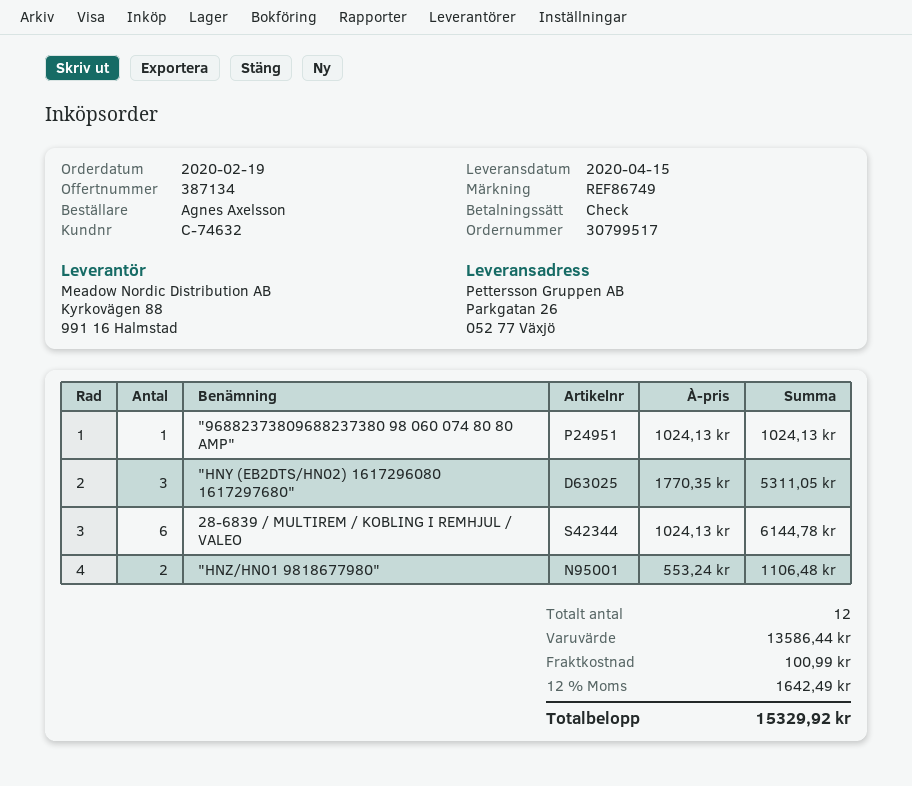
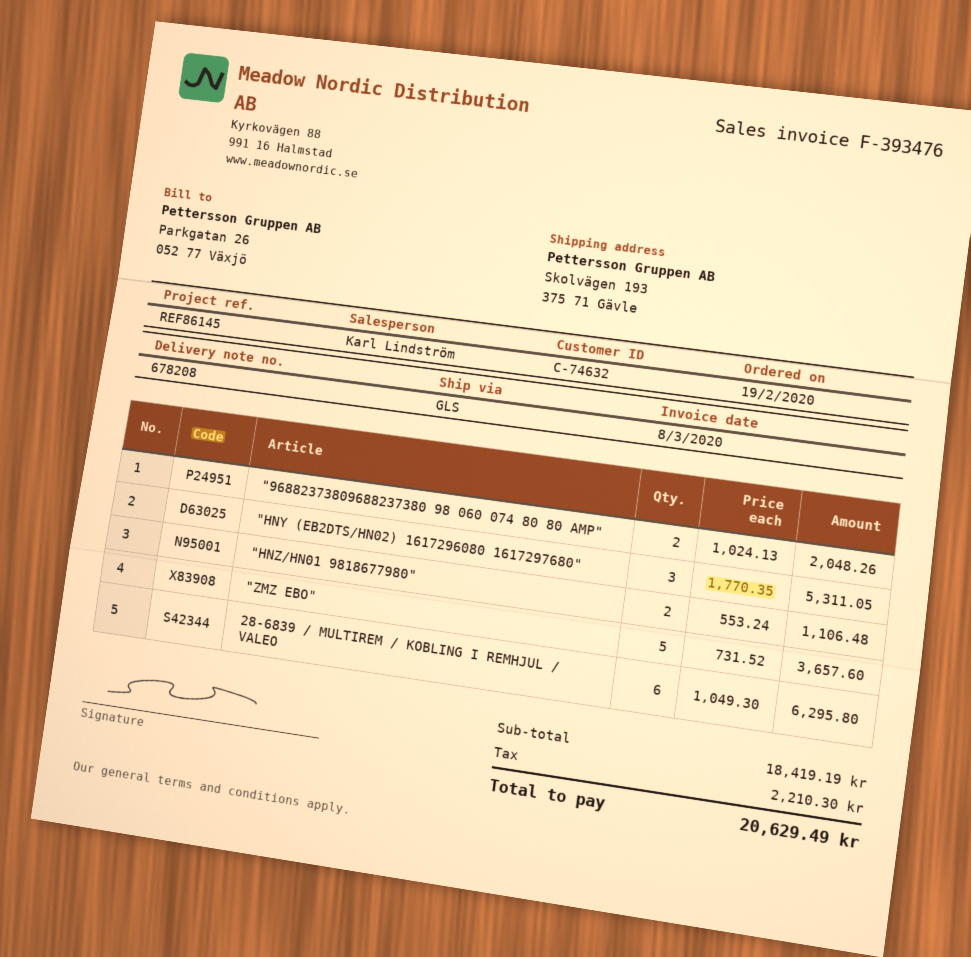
reference: REF86749 -> REF86145
ship to: Parkgatan 26, 052 77 Växjö -> Skolvägen 193, 375 71 Gävle
"96882373809688237380 98 060 074 80 80 AMP": 1 x 1024.13 = 1024.13 -> 2 x 1024.13 = 2048.26
28-6839 / MULTIREM / KOBLING I REMHJUL / VALEO: 6 x 1024.13 = 6144.78 -> 6 x 1049.30 = 6295.80
"ZMZ EBO": none -> 5 x 731.52 = 3657.60
subtotal: 13586.44 -> 18419.19
shipping: 100.99 -> none
tax: 1642.49 -> 2210.30
total: 15329.92 -> 20629.49

